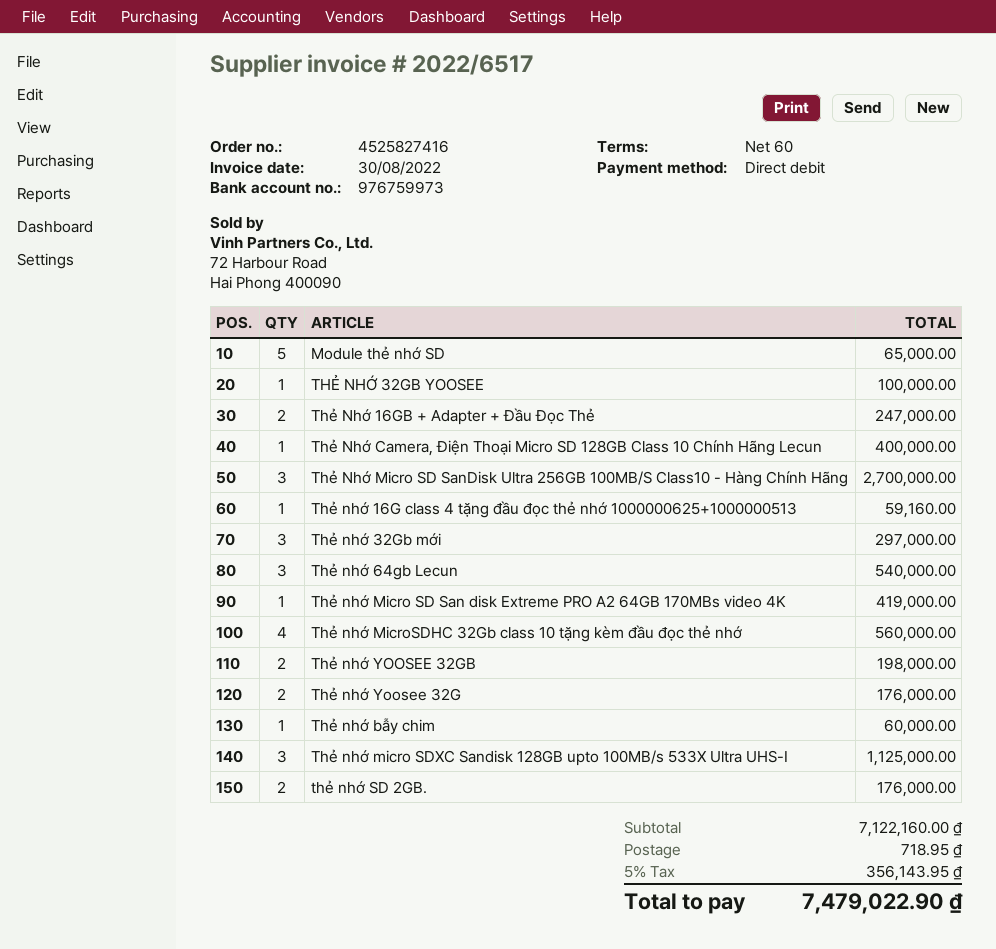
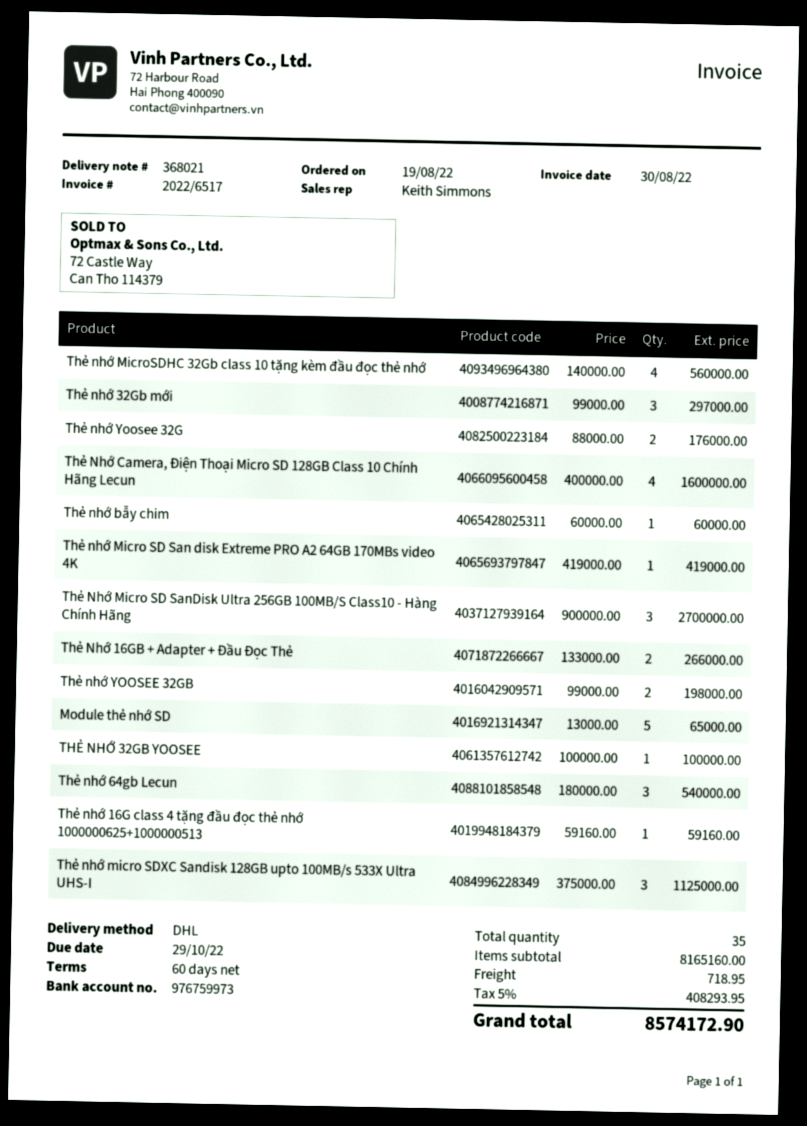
Thẻ Nhớ 16GB + Adapter + Đầu Đọc Thẻ: 2 for 247000.00 -> 2 for 266000.00
Thẻ Nhớ Camera, Điện Thoại Micro SD 128GB Class 10 Chính Hãng Lecun: 1 for 400000.00 -> 4 for 1600000.00
thẻ nhớ SD 2GB.: 2 for 176000.00 -> none
subtotal: 7122160.00 -> 8165160.00
tax: 5% = 356143.95 -> 5% = 408293.95
total: 7479022.90 -> 8574172.90

